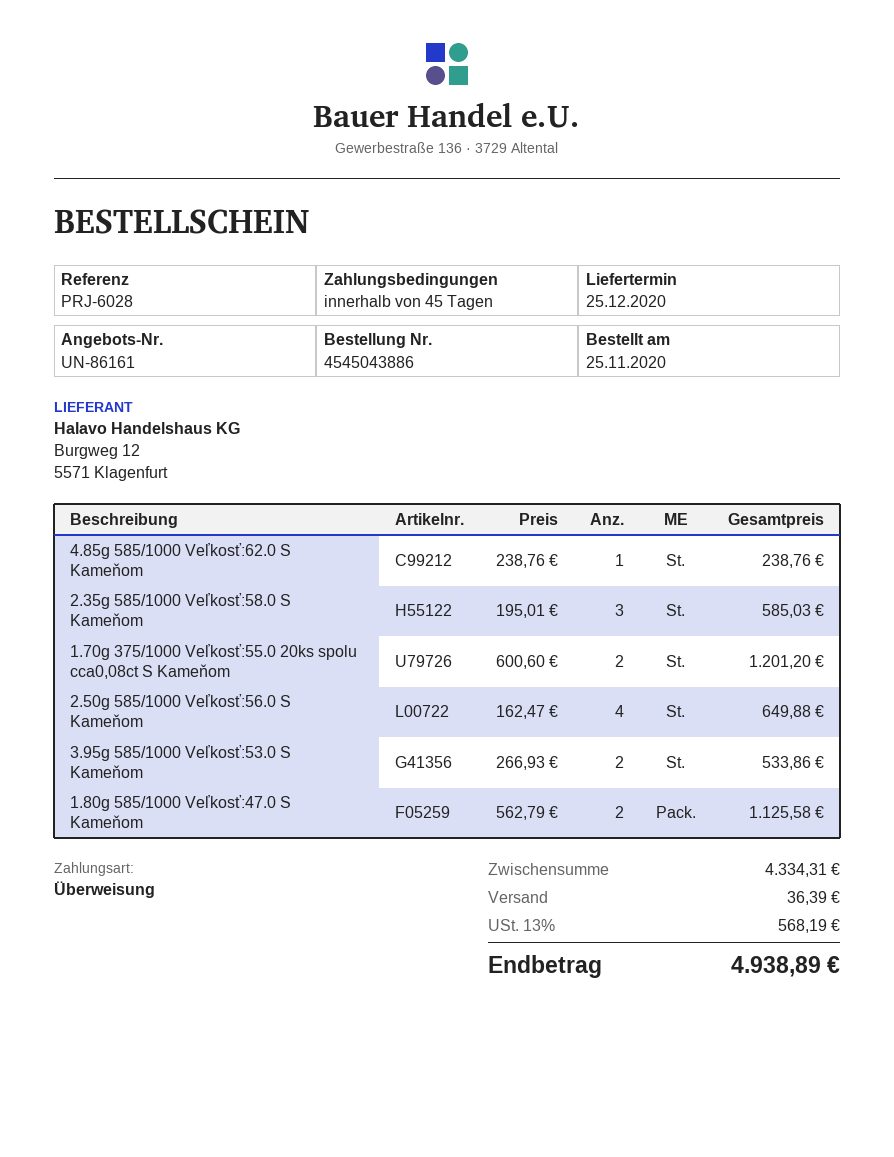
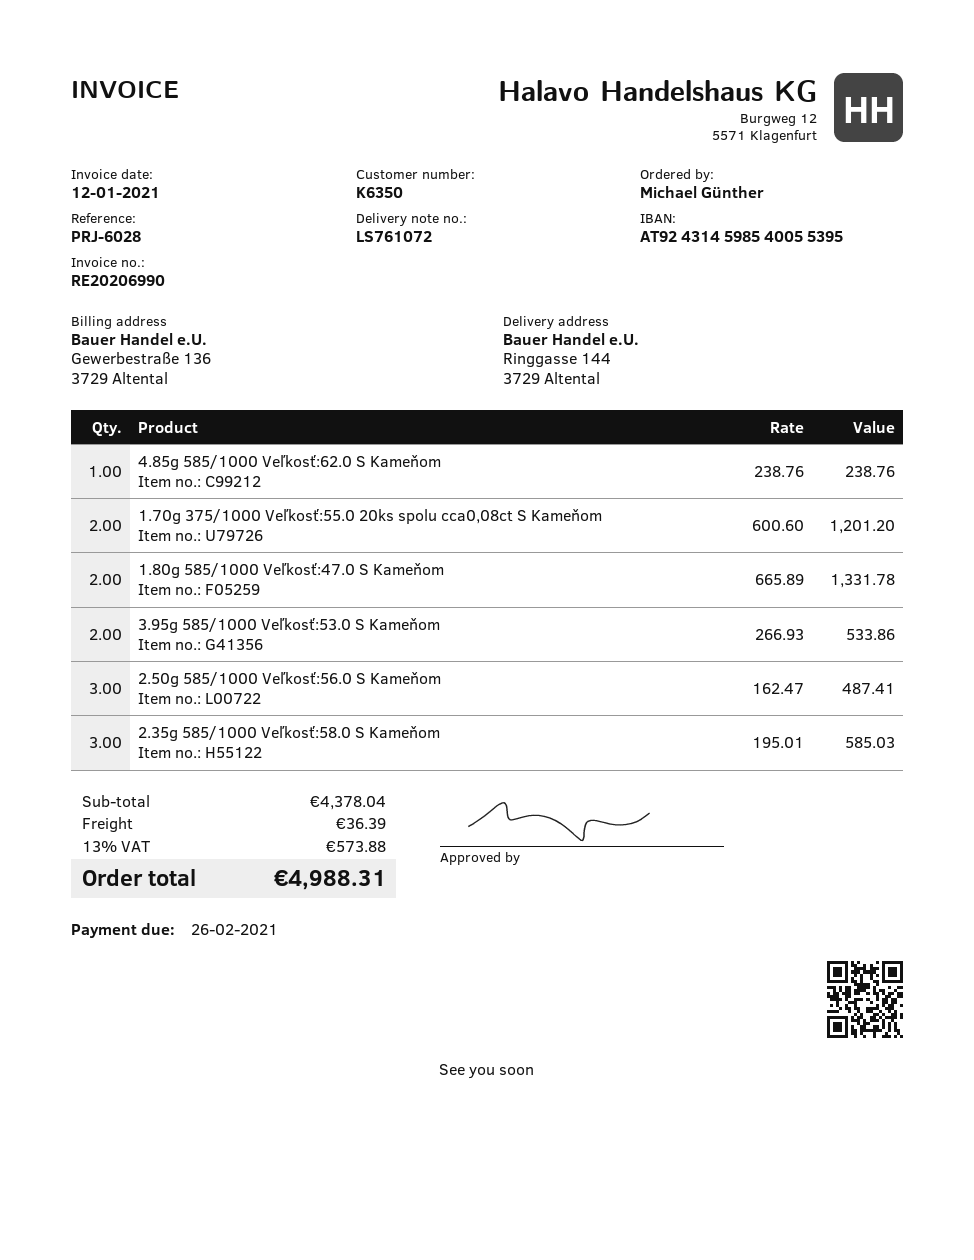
2.50g 585/1000 Veľkosť:56.0 S Kameňom: 4 x 162.47 = 649.88 -> 3 x 162.47 = 487.41
1.80g 585/1000 Veľkosť:47.0 S Kameňom: 2 x 562.79 = 1125.58 -> 2 x 665.89 = 1331.78
subtotal: 4334.31 -> 4378.04
tax: 13% = 568.19 -> 13% = 573.88
total: 4938.89 -> 4988.31

